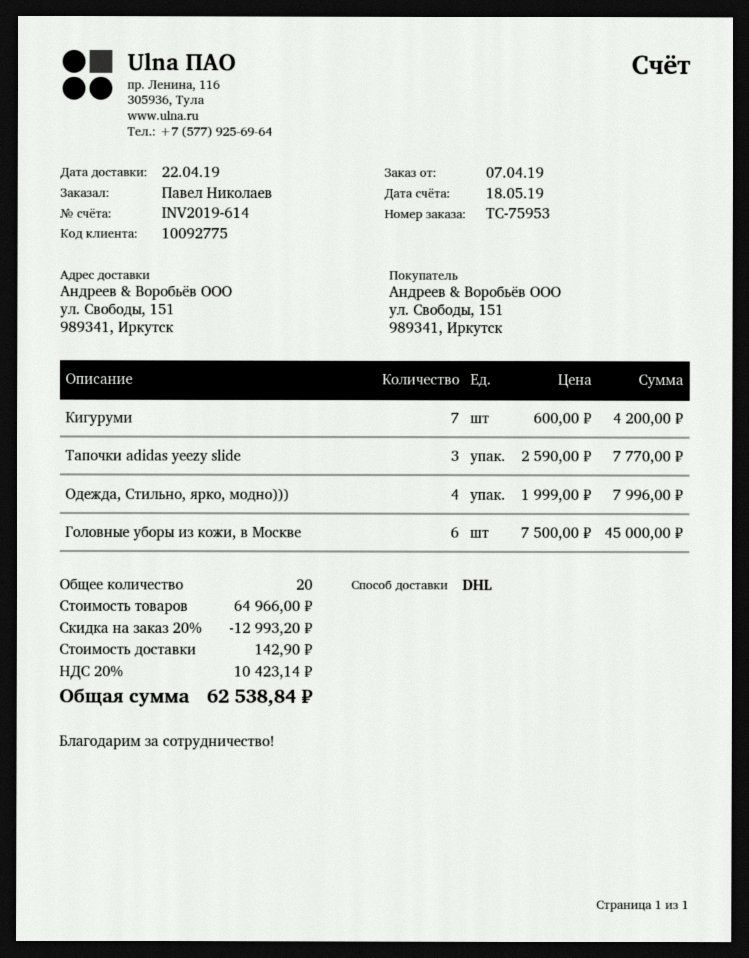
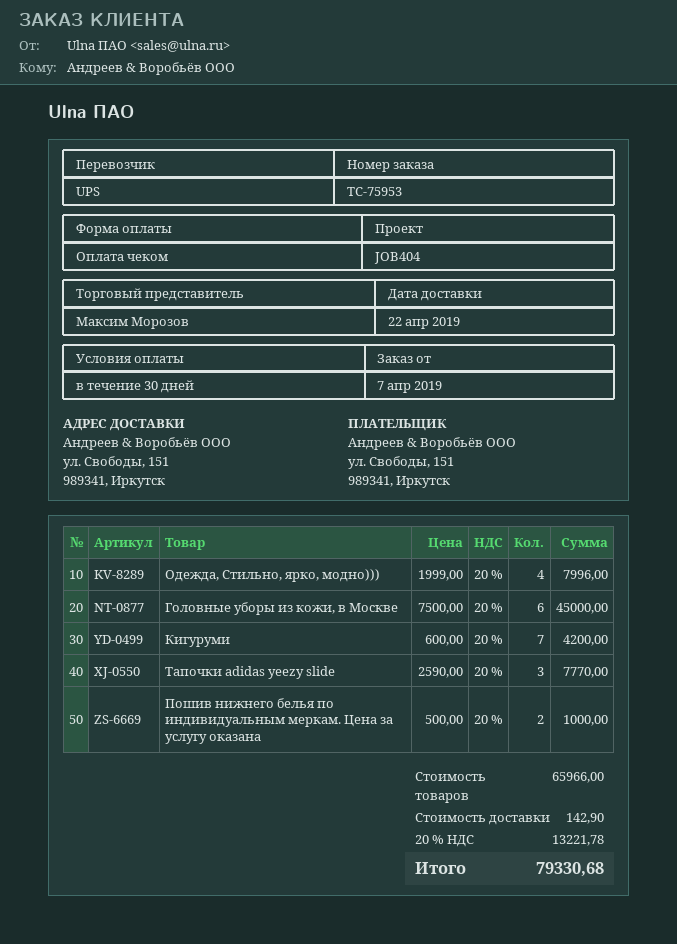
shipping method: DHL -> UPS
Пошив нижнего белья по индивидуальным меркам. Цена за услугу оказана: none -> 2 x 500.00 = 1000.00
subtotal: 64966.00 -> 65966.00
discount: 20% = 12993.20 -> none
tax: 20% = 10423.14 -> 20% = 13221.78
total: 62538.84 -> 79330.68

